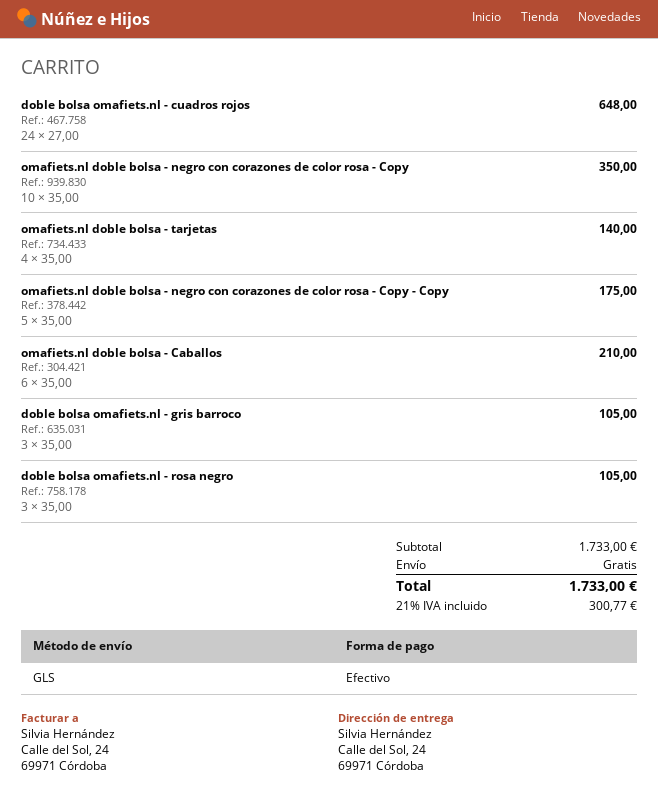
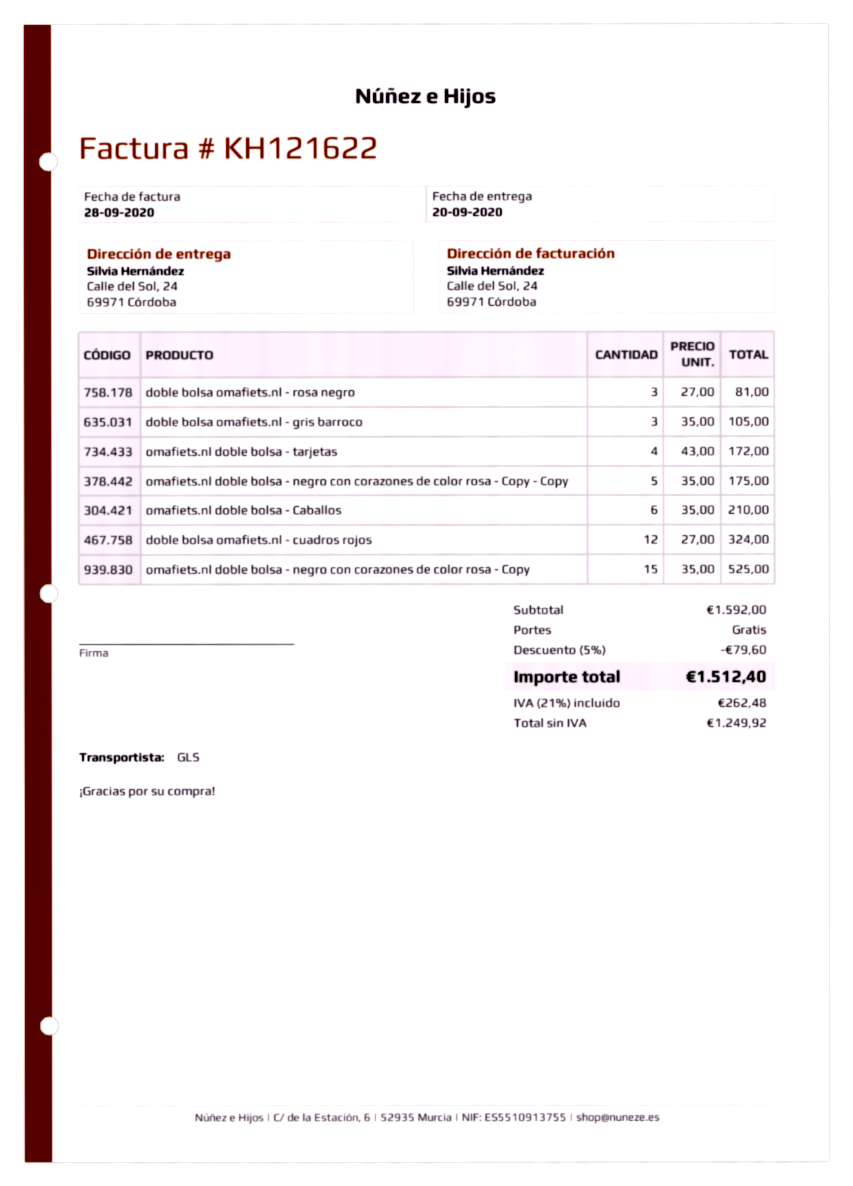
doble bolsa omafiets.nl - cuadros rojos: 24 x 27.00 = 648.00 -> 12 x 27.00 = 324.00
omafiets.nl doble bolsa - negro con corazones de color rosa - Copy: 10 x 35.00 = 350.00 -> 15 x 35.00 = 525.00
omafiets.nl doble bolsa - tarjetas: 4 x 35.00 = 140.00 -> 4 x 43.00 = 172.00
doble bolsa omafiets.nl - rosa negro: 3 x 35.00 = 105.00 -> 3 x 27.00 = 81.00
subtotal: 1733.00 -> 1592.00
discount: none -> 5% = 79.60
tax: 21% = 300.77 -> 21% = 262.48
total: 1733.00 -> 1512.40

